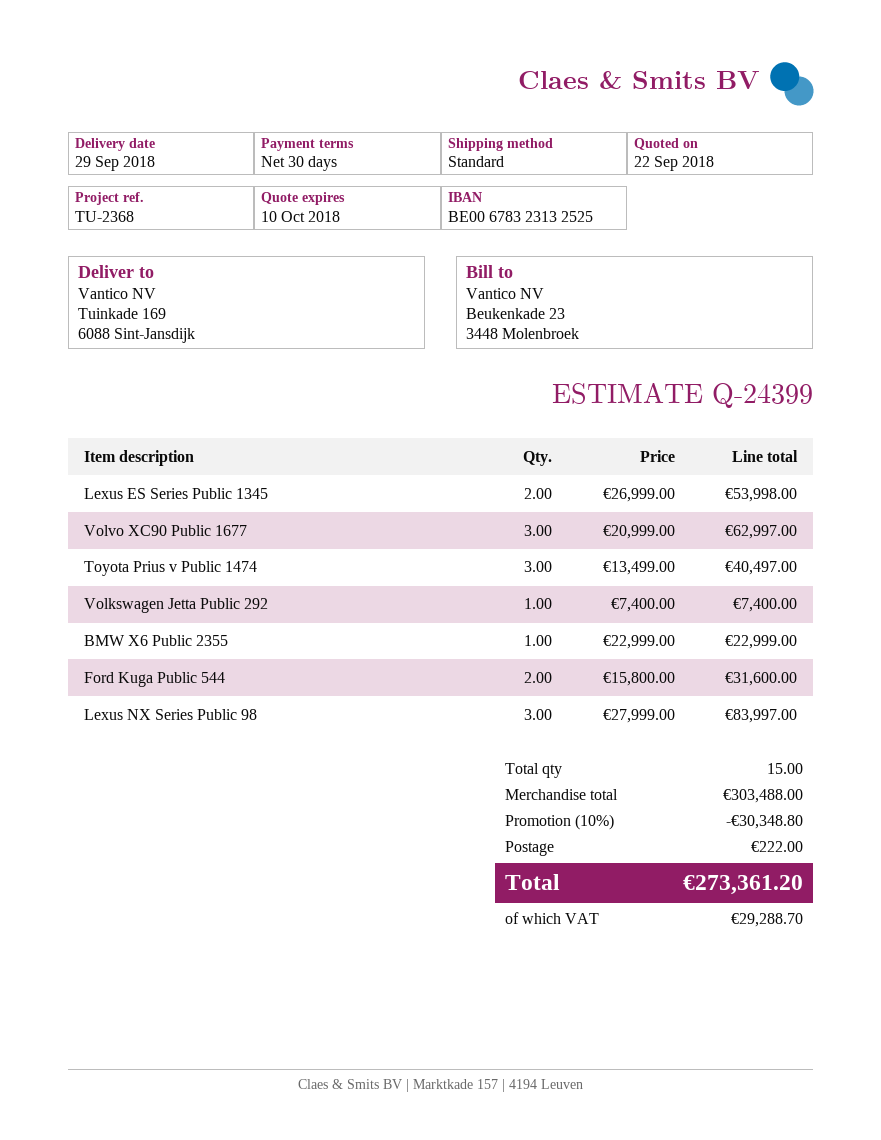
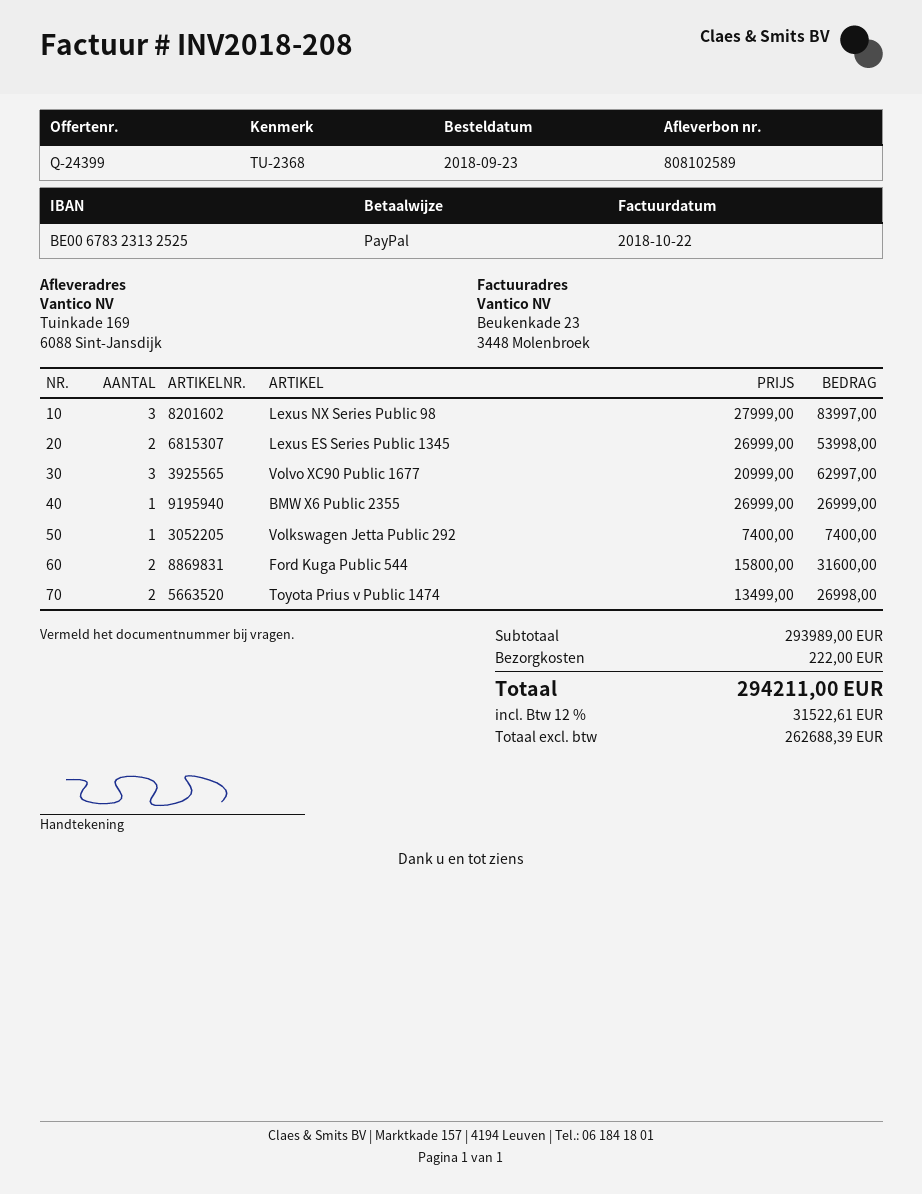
Toyota Prius v Public 1474: 3 x 13499.00 = 40497.00 -> 2 x 13499.00 = 26998.00
BMW X6 Public 2355: 1 x 22999.00 = 22999.00 -> 1 x 26999.00 = 26999.00
subtotal: 303488.00 -> 293989.00
discount: 10% = 30348.80 -> none
tax: 29288.70 -> 31522.61
total: 273361.20 -> 294211.00

